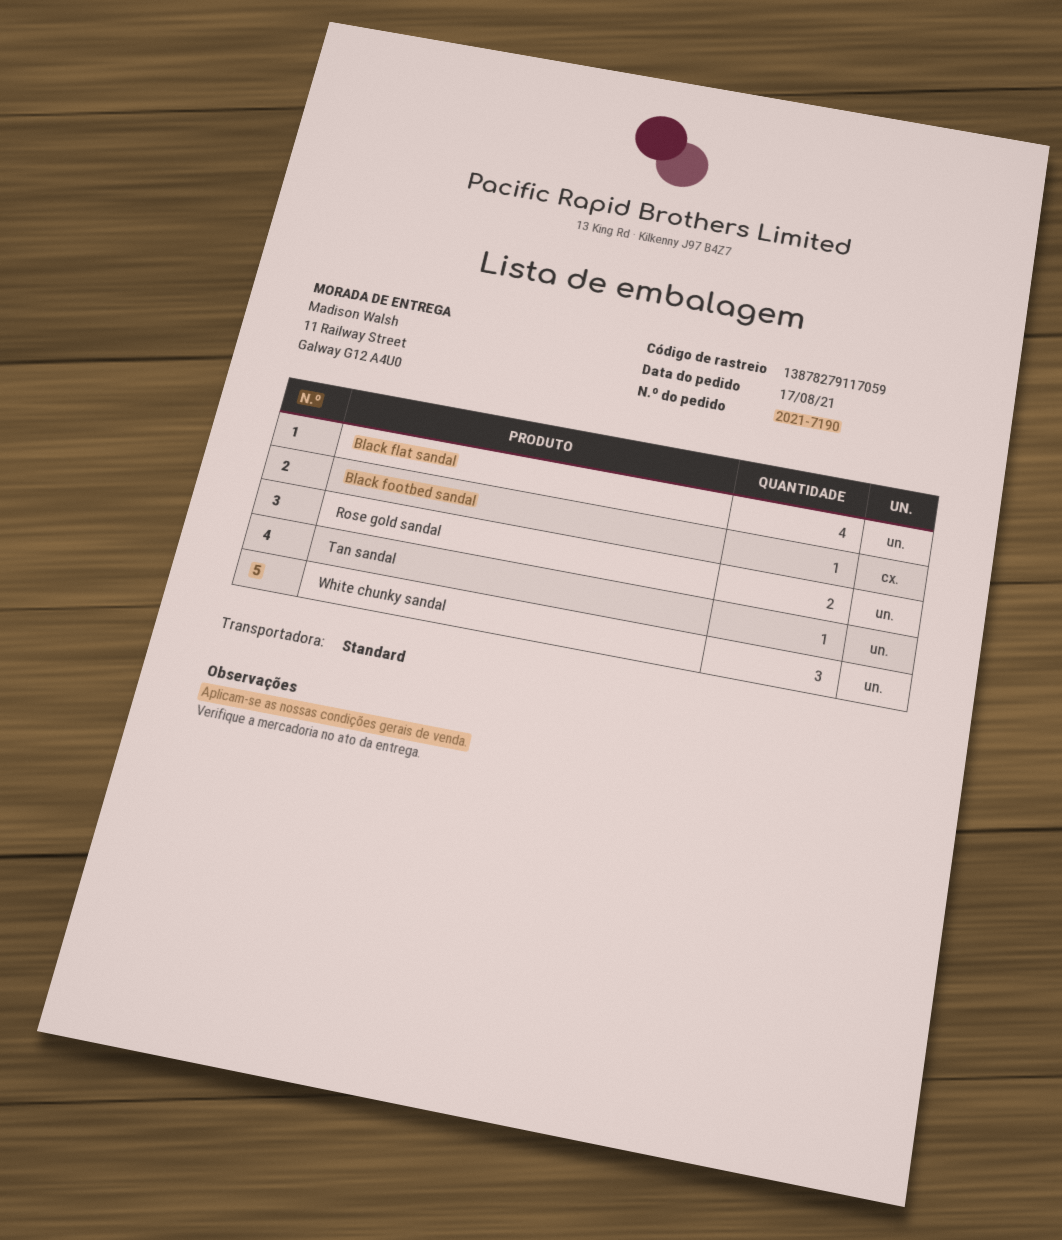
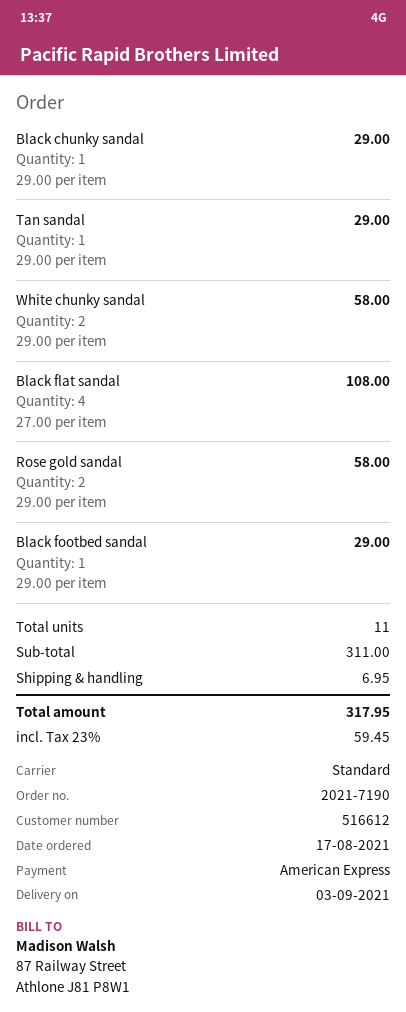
White chunky sandal: 3 -> 2
Black chunky sandal: none -> 1

